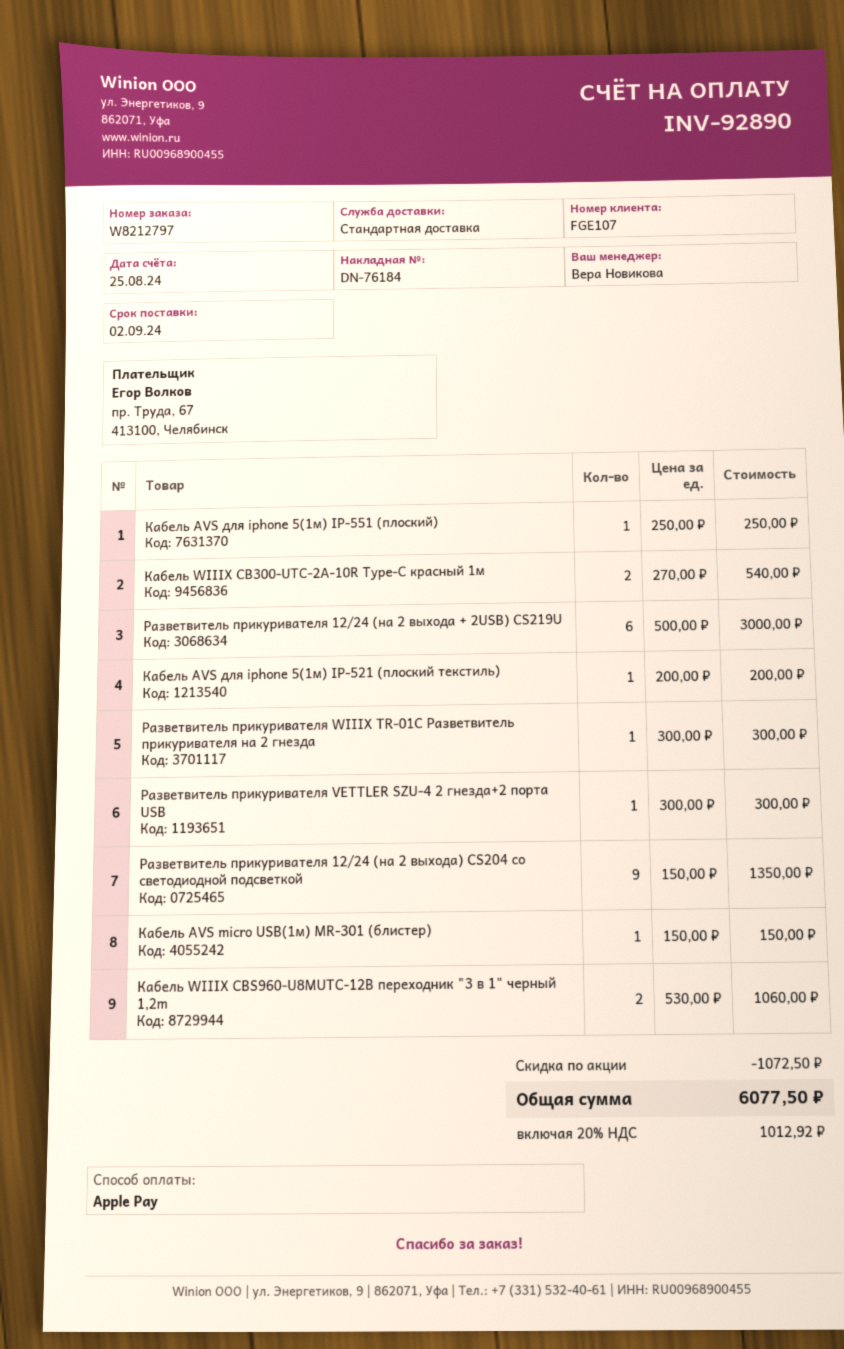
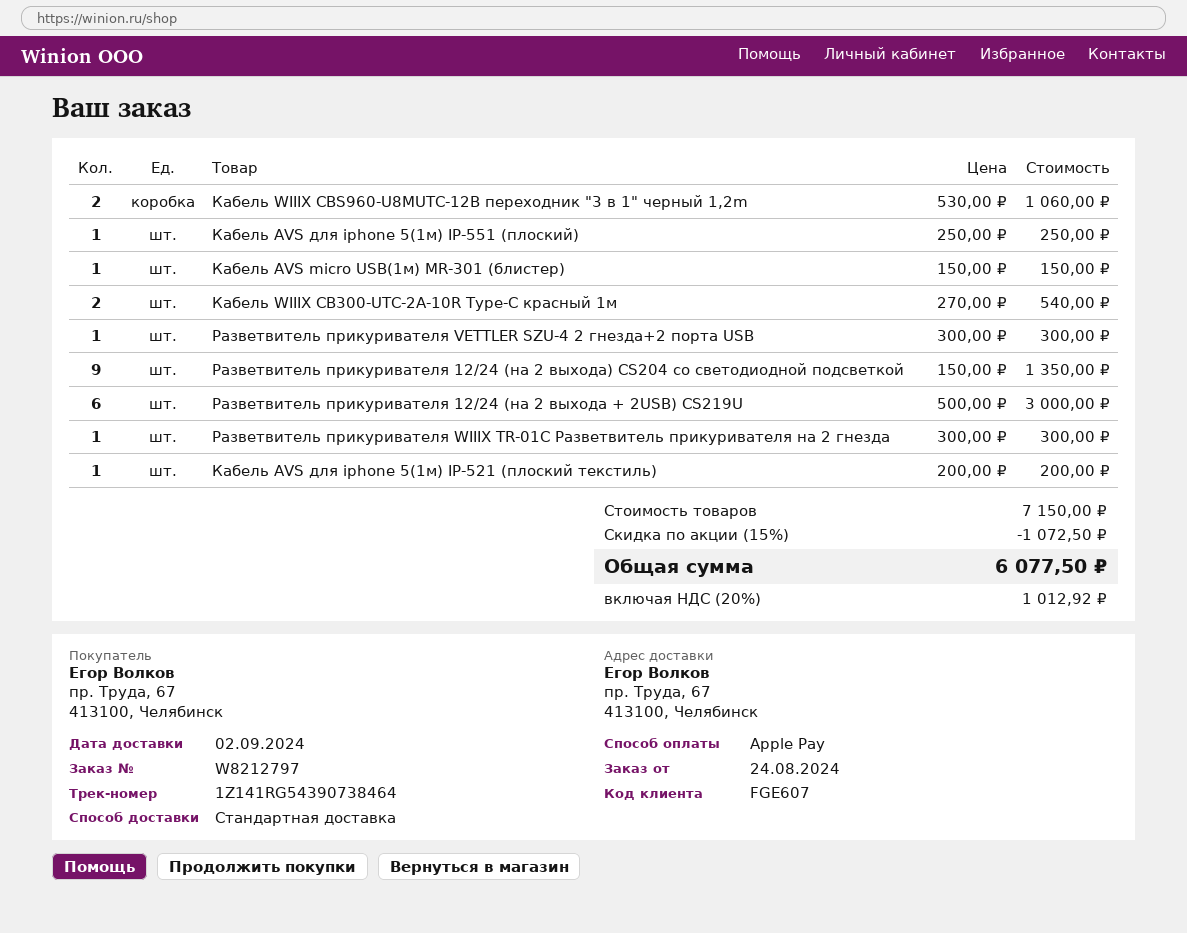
customer number: FGE107 -> FGE607

